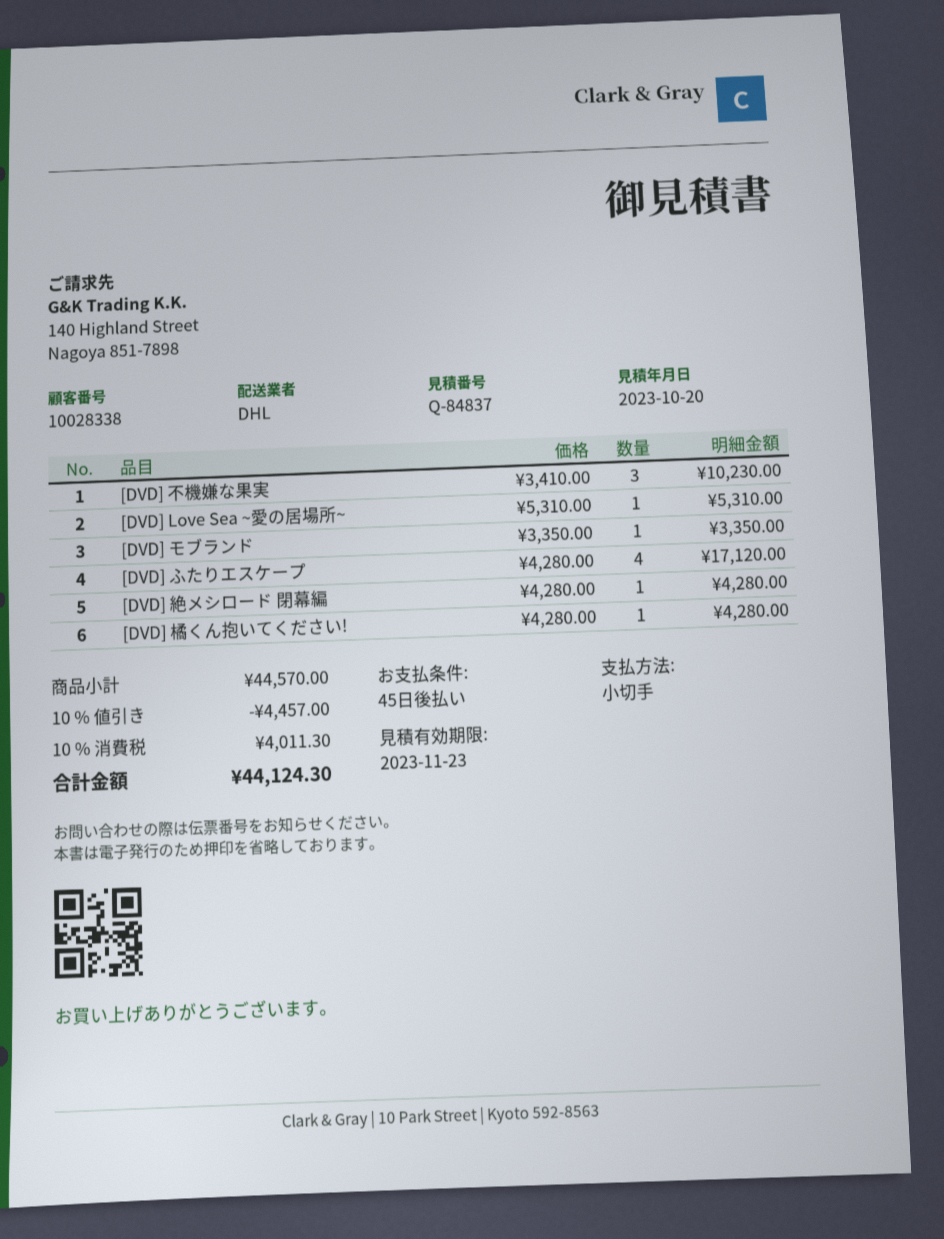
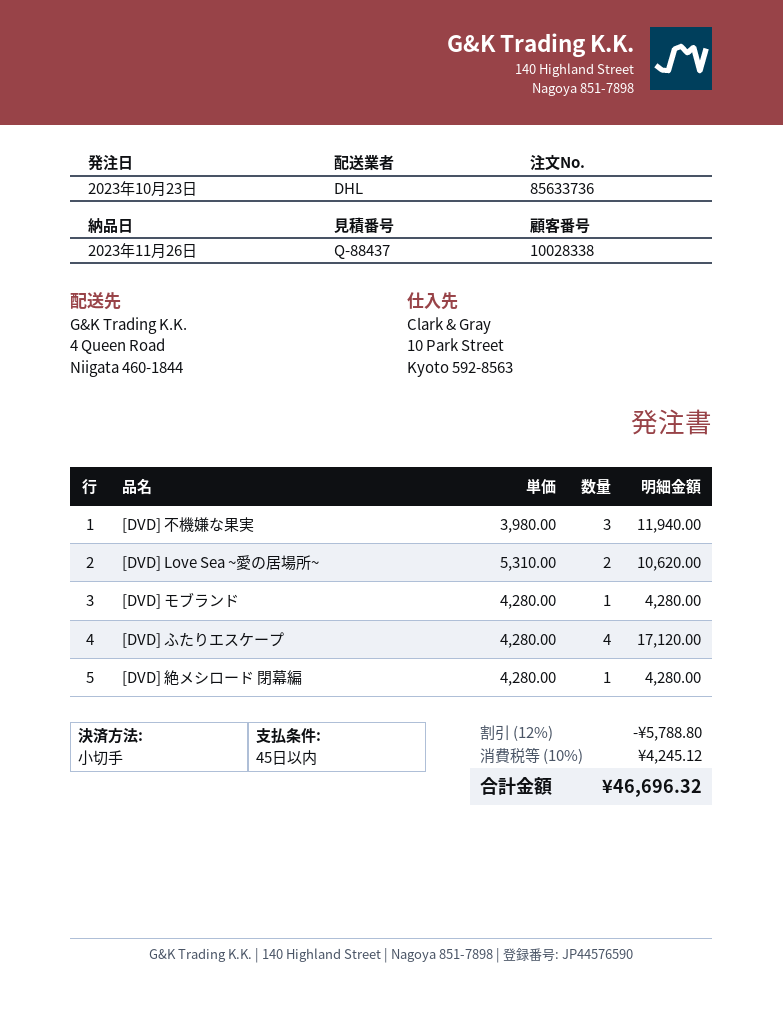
quote number: Q-84837 -> Q-88437
[DVD] 不機嫌な果実: 3 x 3410.00 = 10230.00 -> 3 x 3980.00 = 11940.00
[DVD] Love Sea ~愛の居場所~: 1 x 5310.00 = 5310.00 -> 2 x 5310.00 = 10620.00
[DVD] モブランド: 1 x 3350.00 = 3350.00 -> 1 x 4280.00 = 4280.00
[DVD] 橘くん抱いてください!: 1 x 4280.00 = 4280.00 -> none
discount: 10% = 4457.00 -> 12% = 5788.80
tax: 10% = 4011.30 -> 10% = 4245.12
total: 44124.30 -> 46696.32

